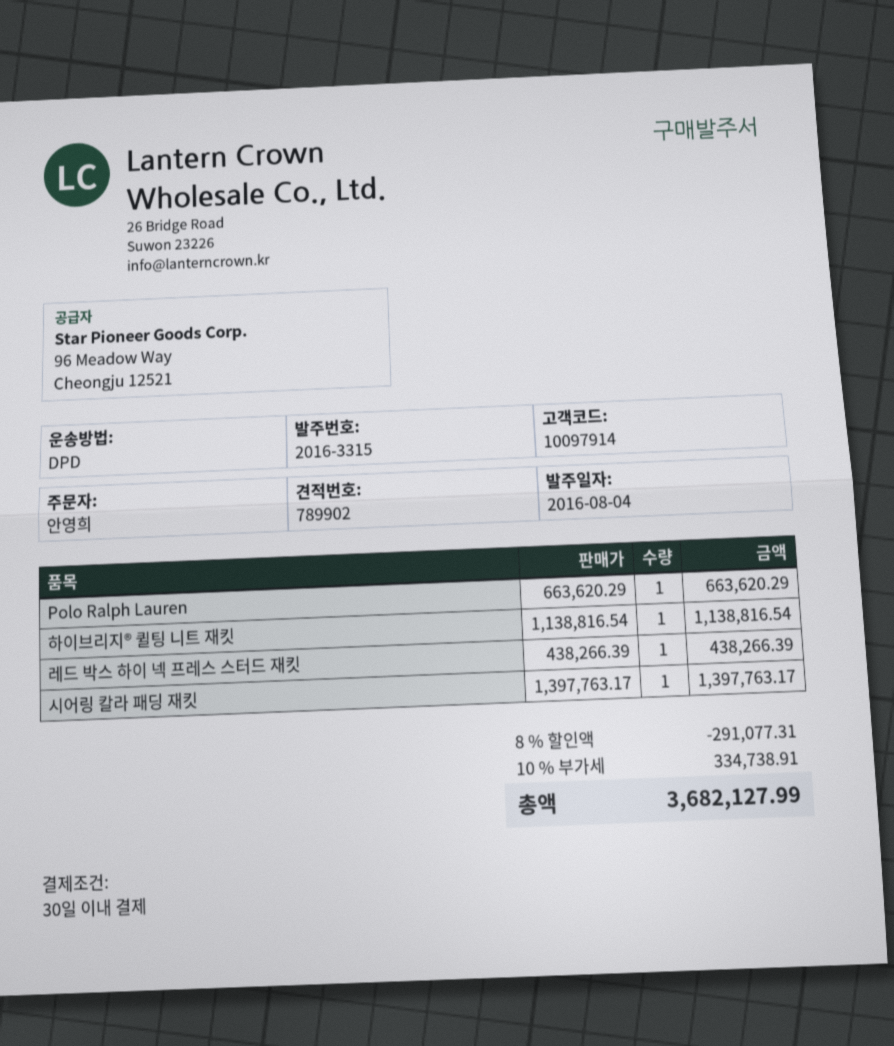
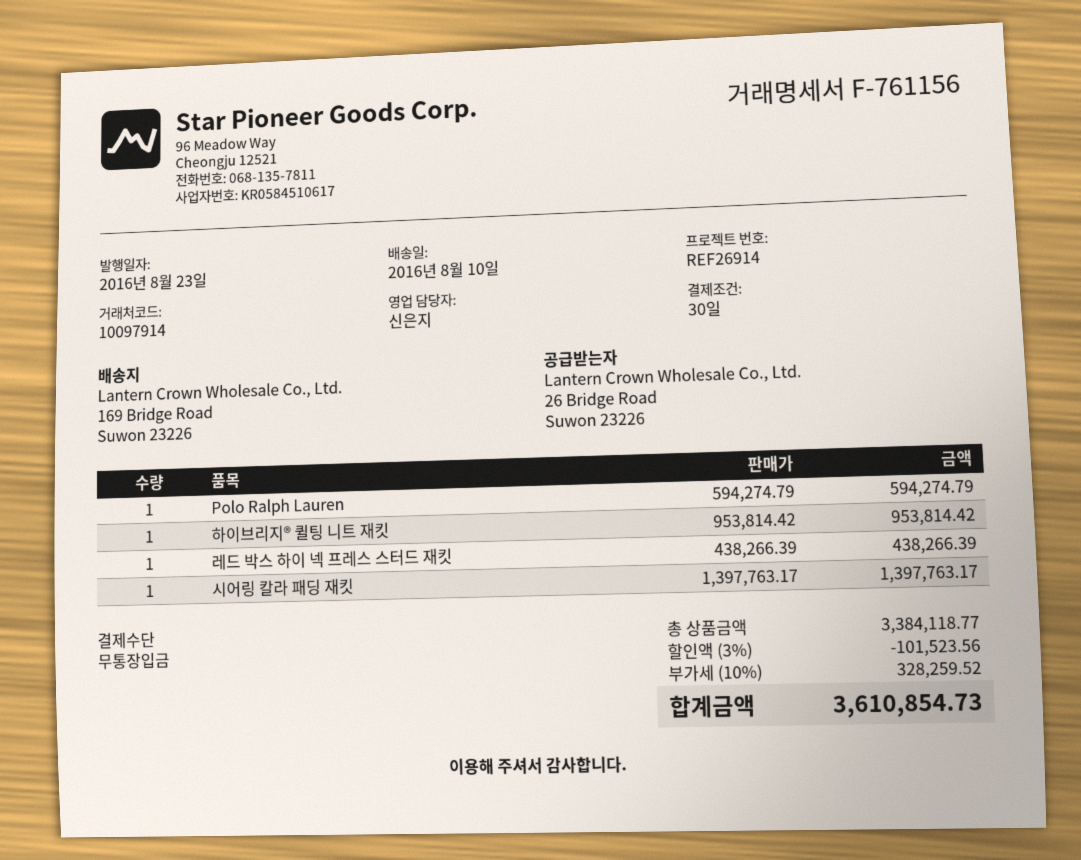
Polo Ralph Lauren: 1 x 663620.29 = 663620.29 -> 1 x 594274.79 = 594274.79
하이브리지® 퀼팅 니트 재킷: 1 x 1138816.54 = 1138816.54 -> 1 x 953814.42 = 953814.42
discount: 8% = 291077.31 -> 3% = 101523.56
tax: 10% = 334738.91 -> 10% = 328259.52
total: 3682127.99 -> 3610854.73

